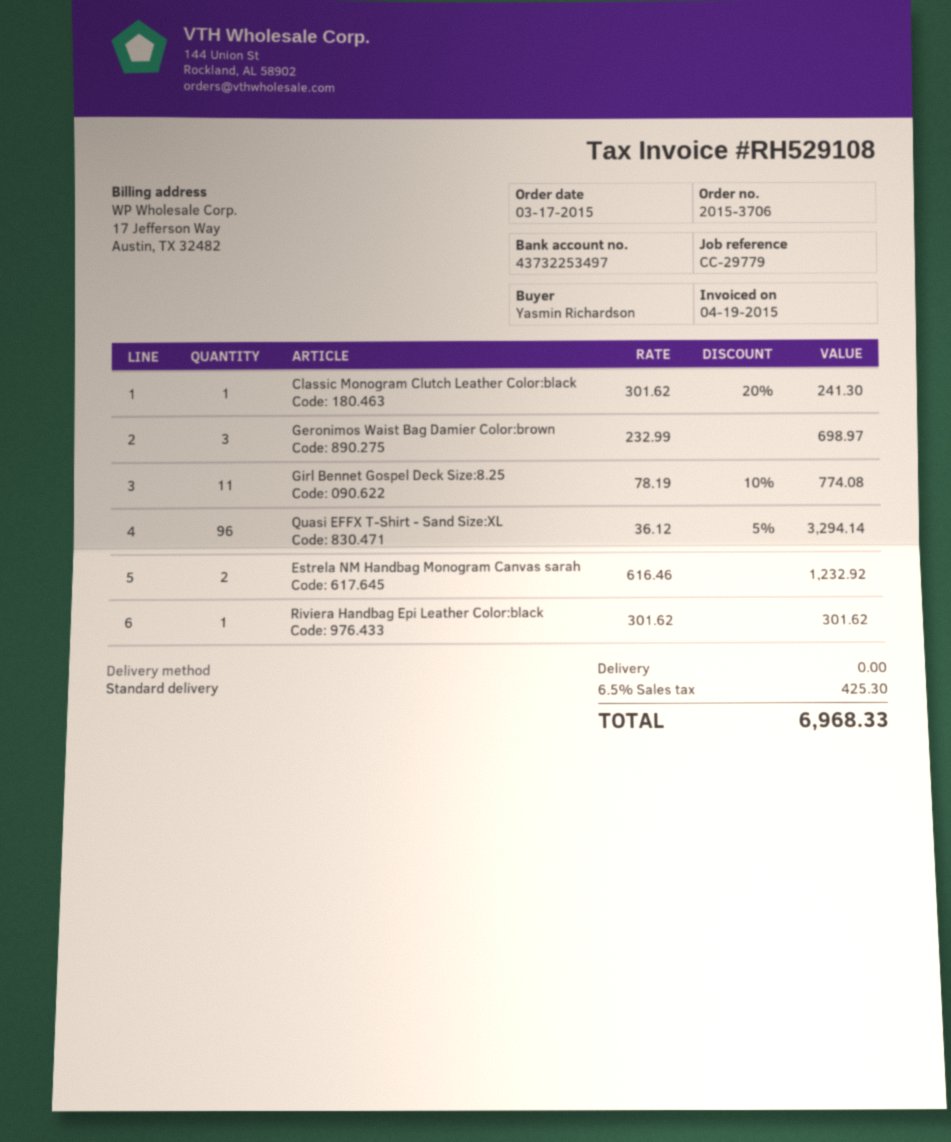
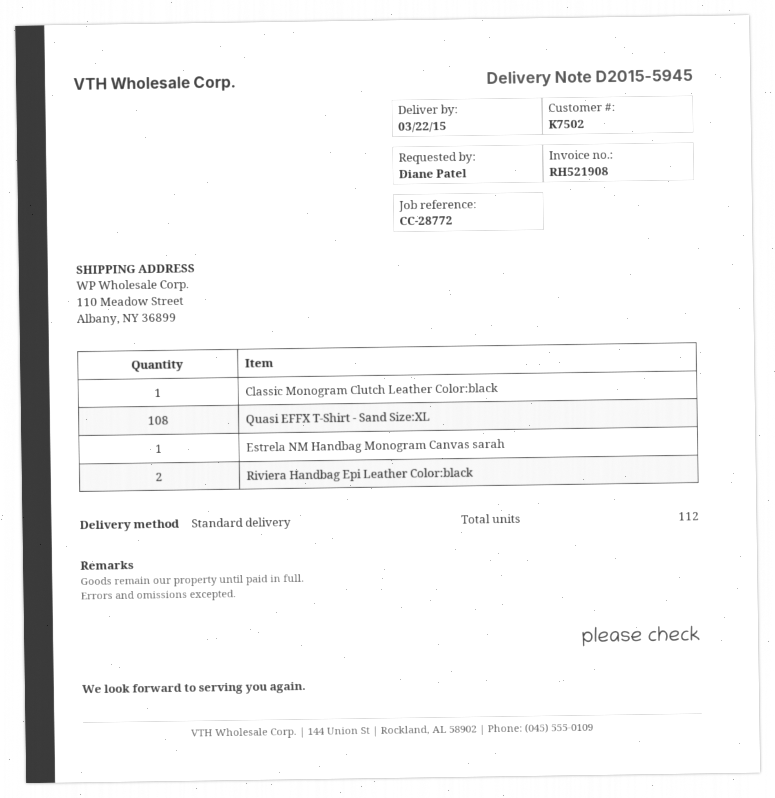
invoice number: RH529108 -> RH521908
reference: CC-29779 -> CC-28772
ordered by: Yasmin Richardson -> Diane Patel
Geronimos Waist Bag Damier Color:brown: 3 -> none
Girl Bennet Gospel Deck Size:8.25: 11 -> none
Quasi EFFX T-Shirt - Sand Size:XL: 96 -> 108
Estrela NM Handbag Monogram Canvas sarah: 2 -> 1
Riviera Handbag Epi Leather Color:black: 1 -> 2

